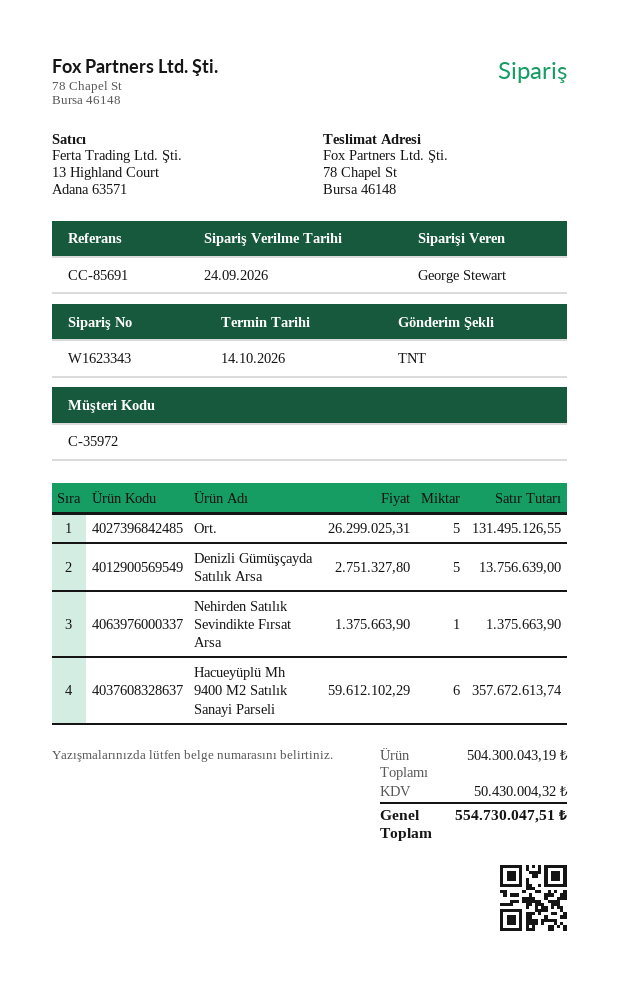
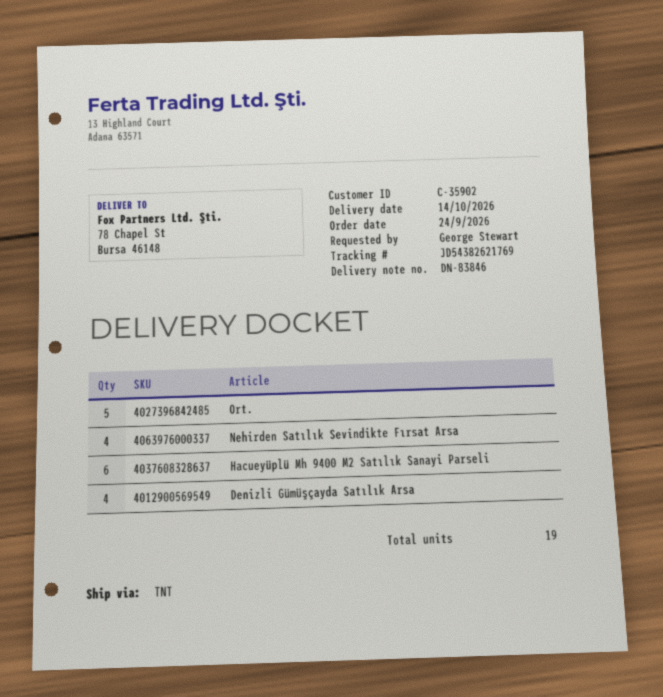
customer number: C-35972 -> C-35902
Denizli Gümüşçayda Satılık Arsa: 5 -> 4
Nehirden Satılık Sevindikte Fırsat Arsa: 1 -> 4

